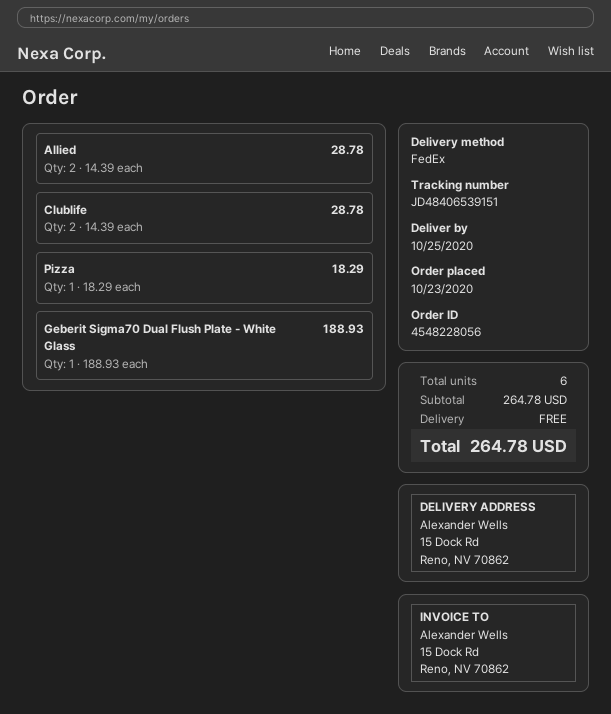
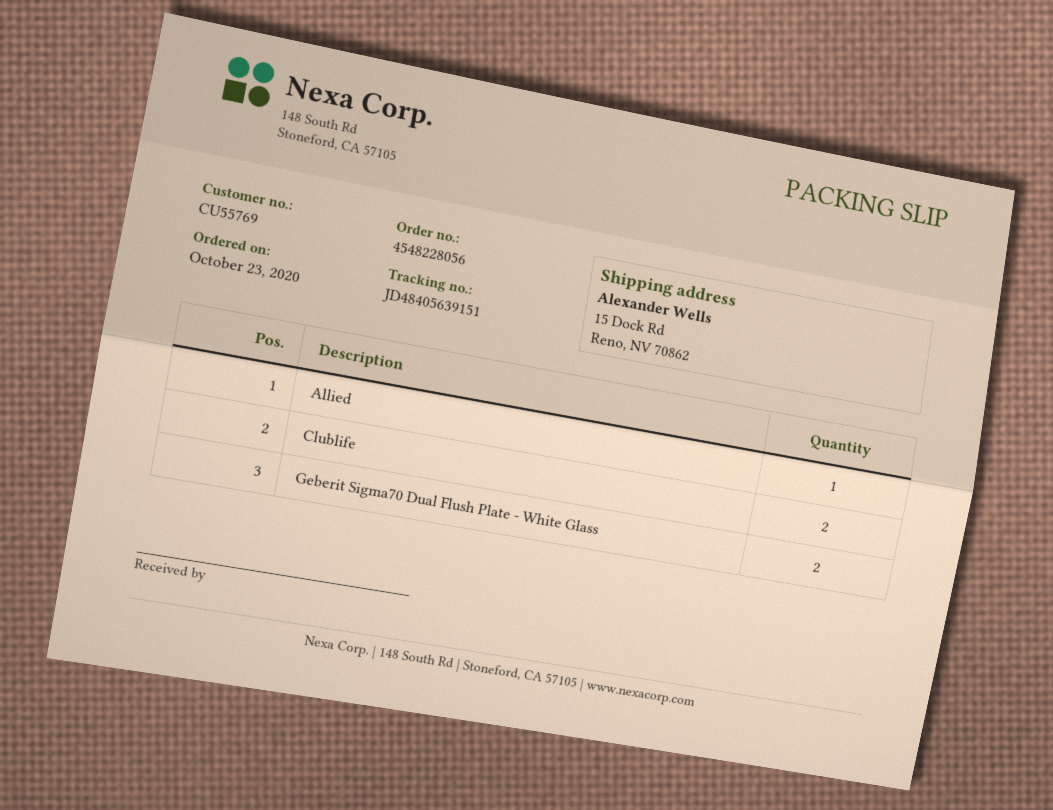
tracking number: JD48406539151 -> JD48405639151
Allied: 2 -> 1
Pizza: 1 -> none
Geberit Sigma70 Dual Flush Plate - White Glass: 1 -> 2

